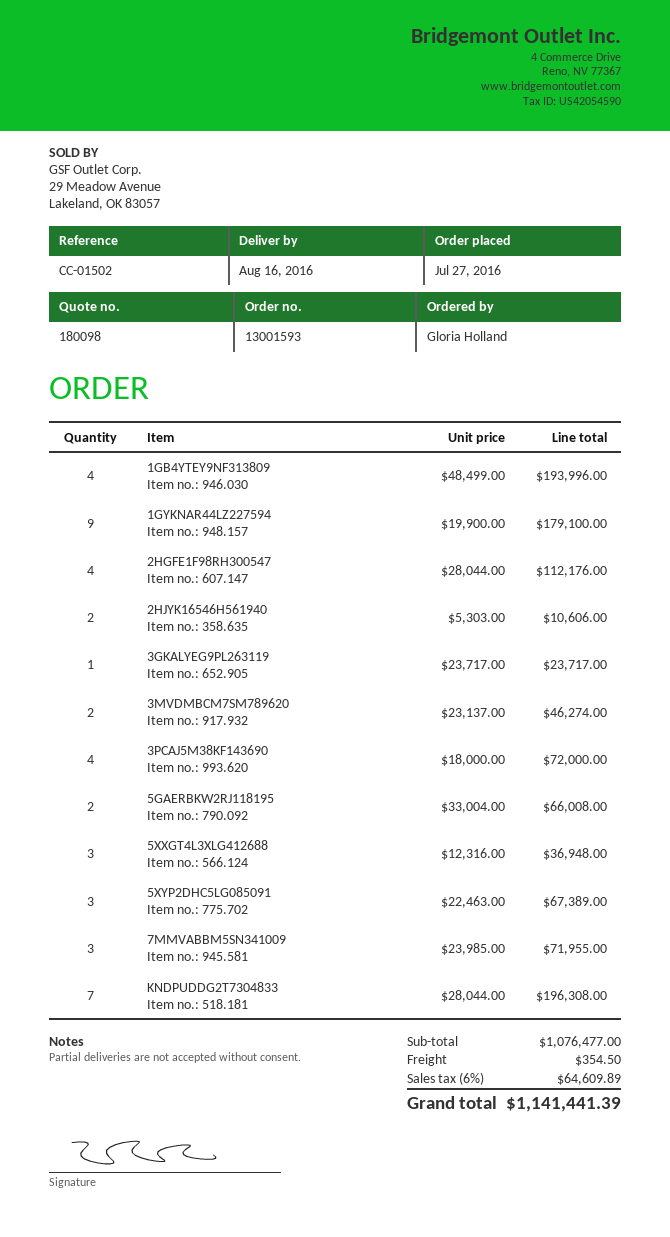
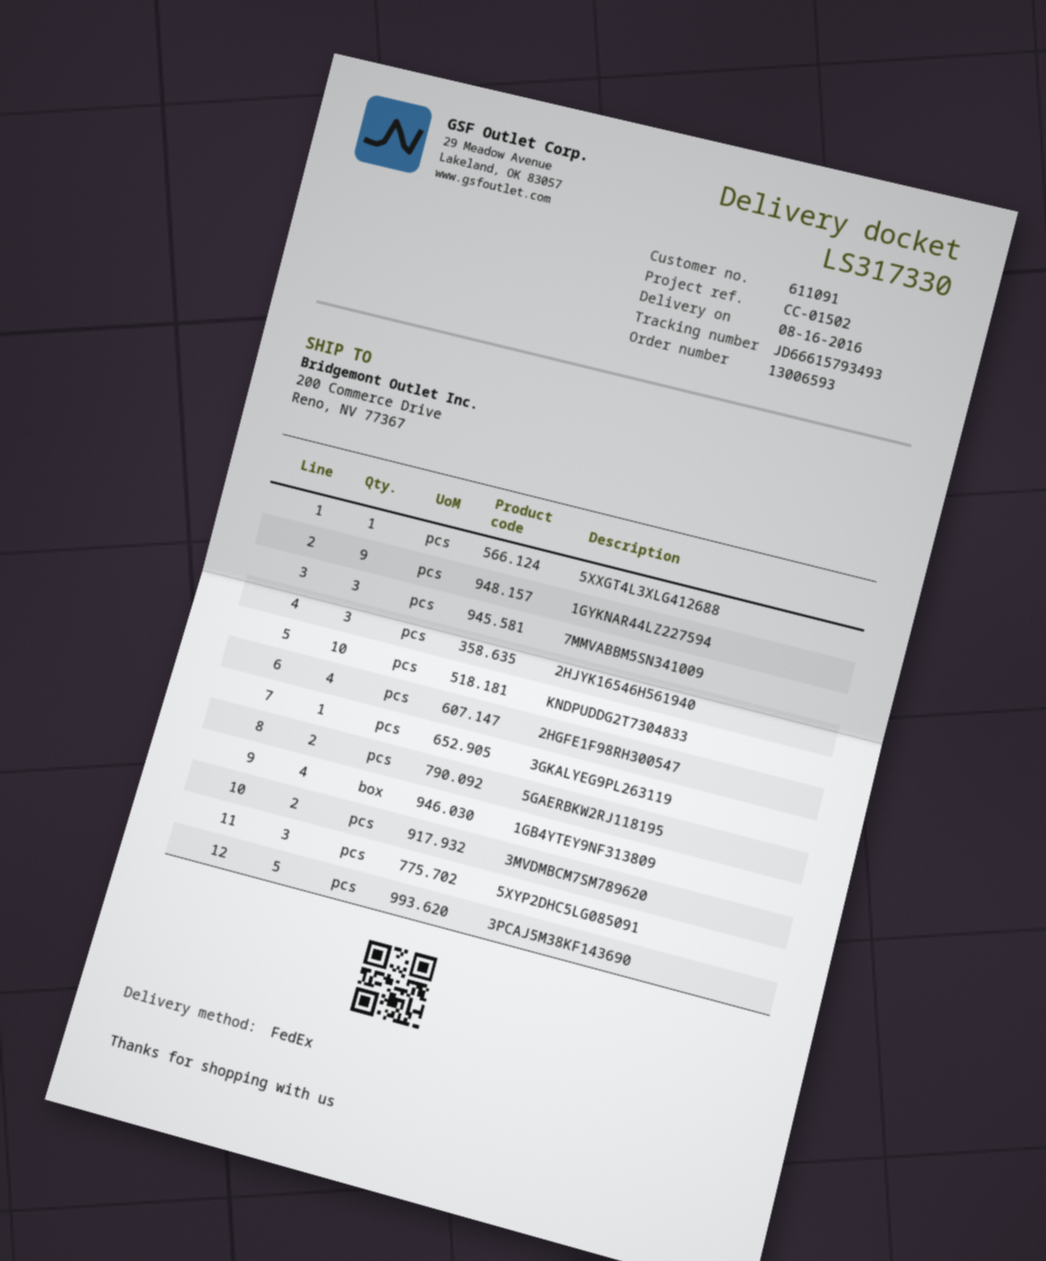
order number: 13001593 -> 13006593
2HJYK16546H561940: 2 -> 3
3PCAJ5M38KF143690: 4 -> 5
5XXGT4L3XLG412688: 3 -> 1
KNDPUDDG2T7304833: 7 -> 10

